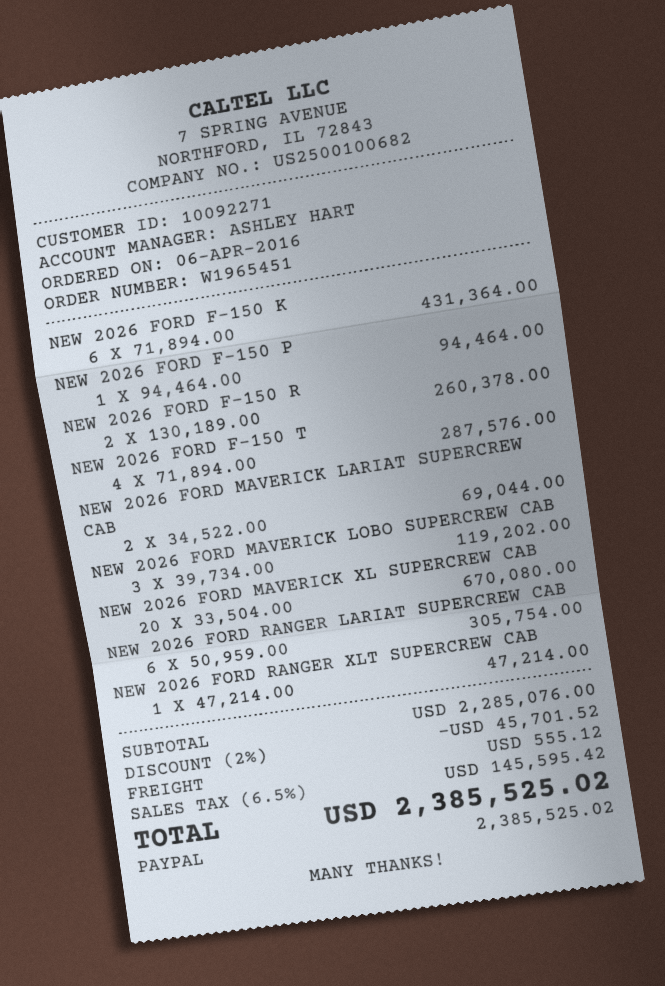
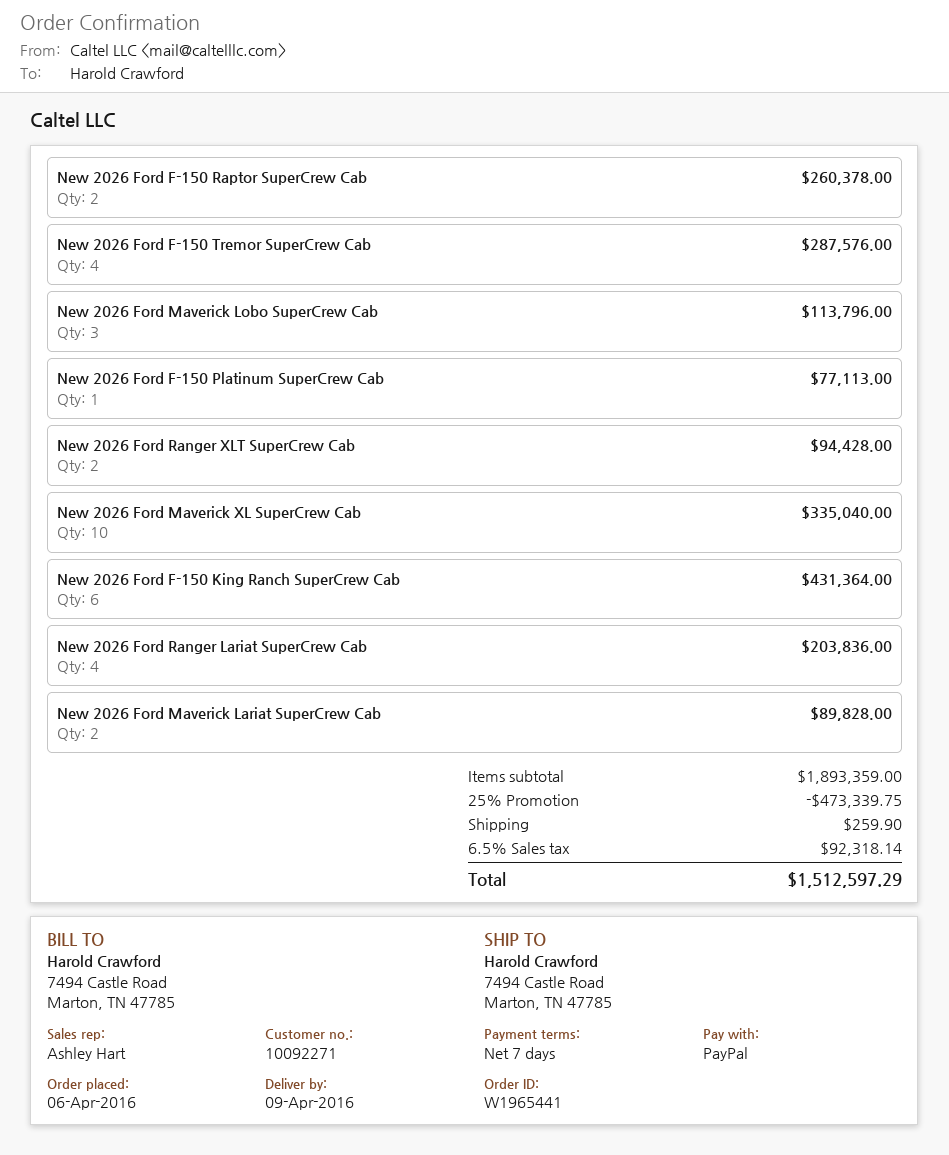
order number: W1965451 -> W1965441
NEW 2026 FORD F-150 P: 1 for 94464.00 -> 1 for 77113.00
NEW 2026 FORD MAVERICK LARIAT SUPERCREW CAB: 2 for 69044.00 -> 2 for 89828.00
NEW 2026 FORD MAVERICK LOBO SUPERCREW CAB: 3 for 119202.00 -> 3 for 113796.00
NEW 2026 FORD MAVERICK XL SUPERCREW CAB: 20 for 670080.00 -> 10 for 335040.00
NEW 2026 FORD RANGER LARIAT SUPERCREW CAB: 6 for 305754.00 -> 4 for 203836.00
NEW 2026 FORD RANGER XLT SUPERCREW CAB: 1 for 47214.00 -> 2 for 94428.00
subtotal: 2285076.00 -> 1893359.00
discount: 2% = 45701.52 -> 25% = 473339.75
shipping: 555.12 -> 259.90
tax: 6.5% = 145595.42 -> 6.5% = 92318.14
total: 2385525.02 -> 1512597.29

